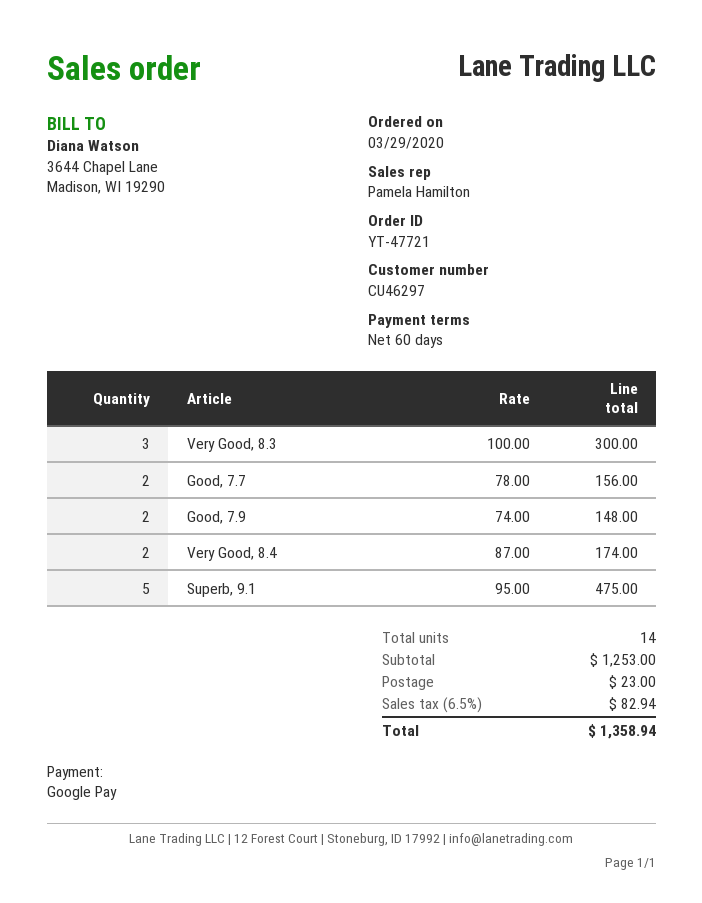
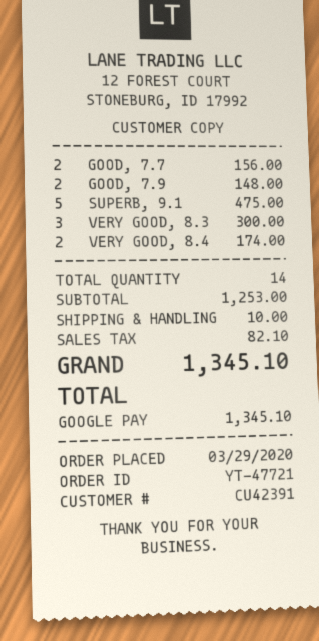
customer number: CU46297 -> CU42391
shipping: 23.00 -> 10.00
tax: 82.94 -> 82.10
total: 1358.94 -> 1345.10

